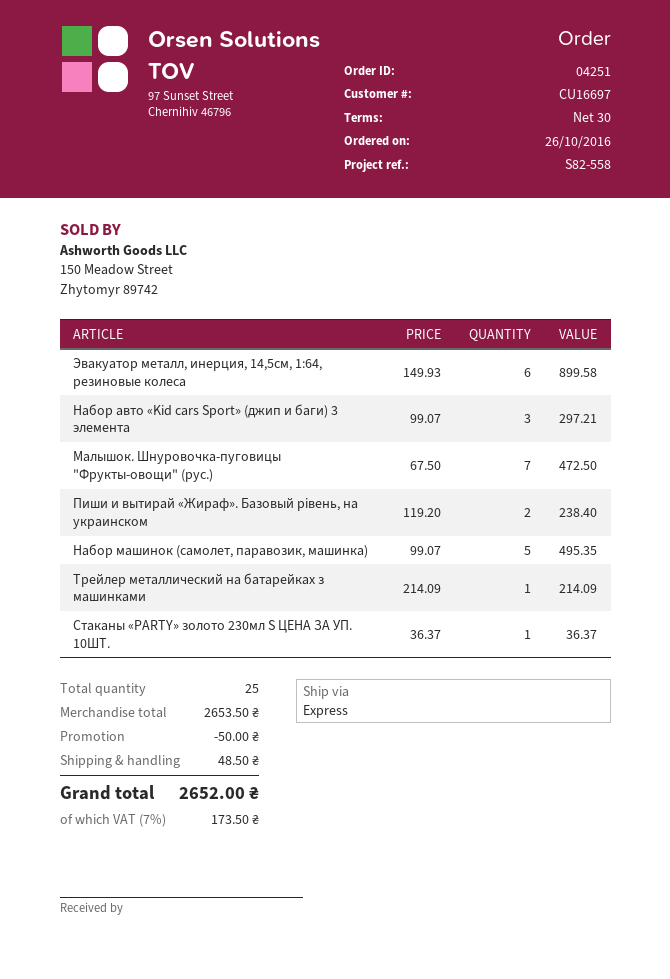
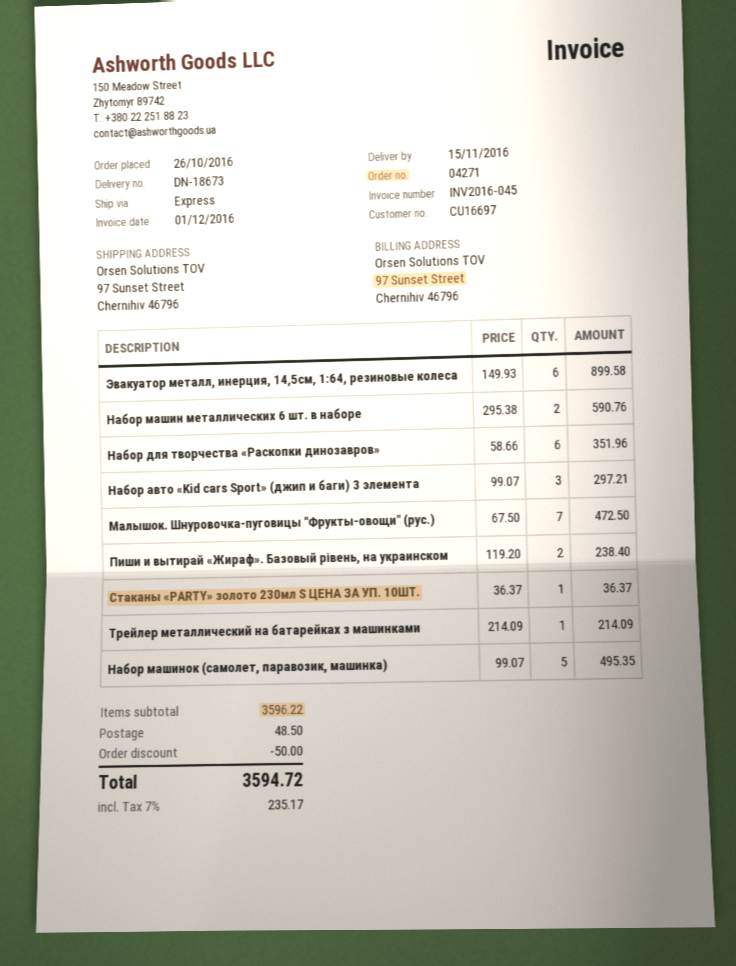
order number: 04251 -> 04271
Набор машин металлических 6 шт. в наборе: none -> 2 x 295.38 = 590.76
Набор для творчества «Раскопки динозавров»: none -> 6 x 58.66 = 351.96
subtotal: 2653.50 -> 3596.22
tax: 7% = 173.50 -> 7% = 235.17
total: 2652.00 -> 3594.72

